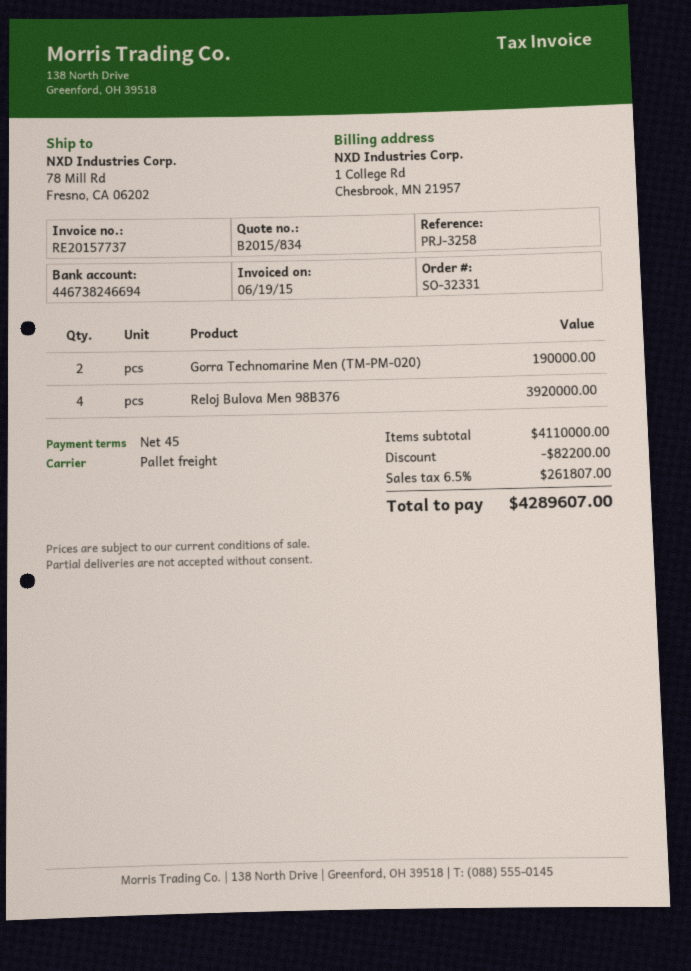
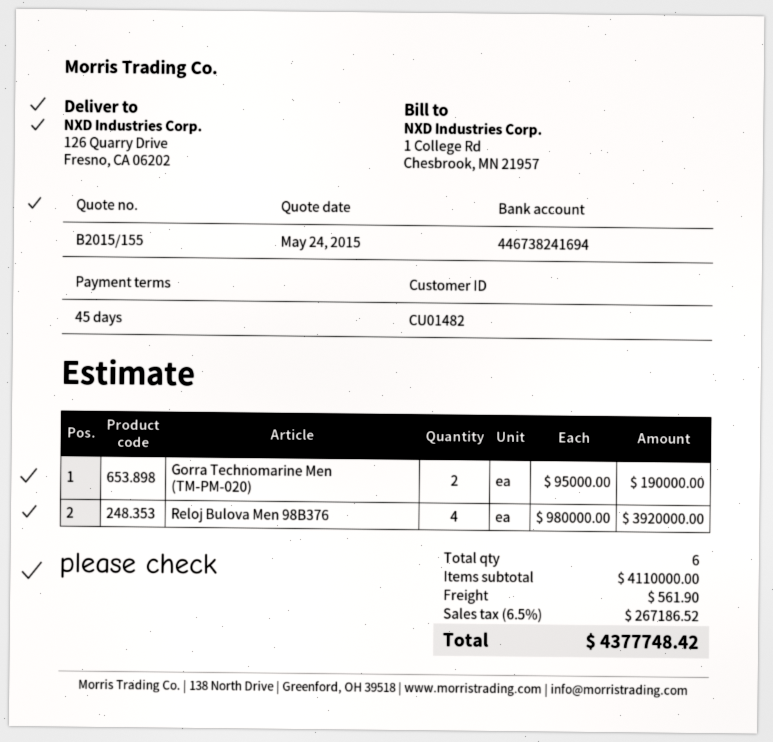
quote number: B2015/834 -> B2015/155
bank account: 446738246694 -> 446738241694
ship to: 78 Mill Rd, Fresno, CA 06202 -> 126 Quarry Drive, Fresno, CA 06202
discount: 82200.00 -> none
shipping: none -> 561.90
tax: 6.5% = 261807.00 -> 6.5% = 267186.52
total: 4289607.00 -> 4377748.42

